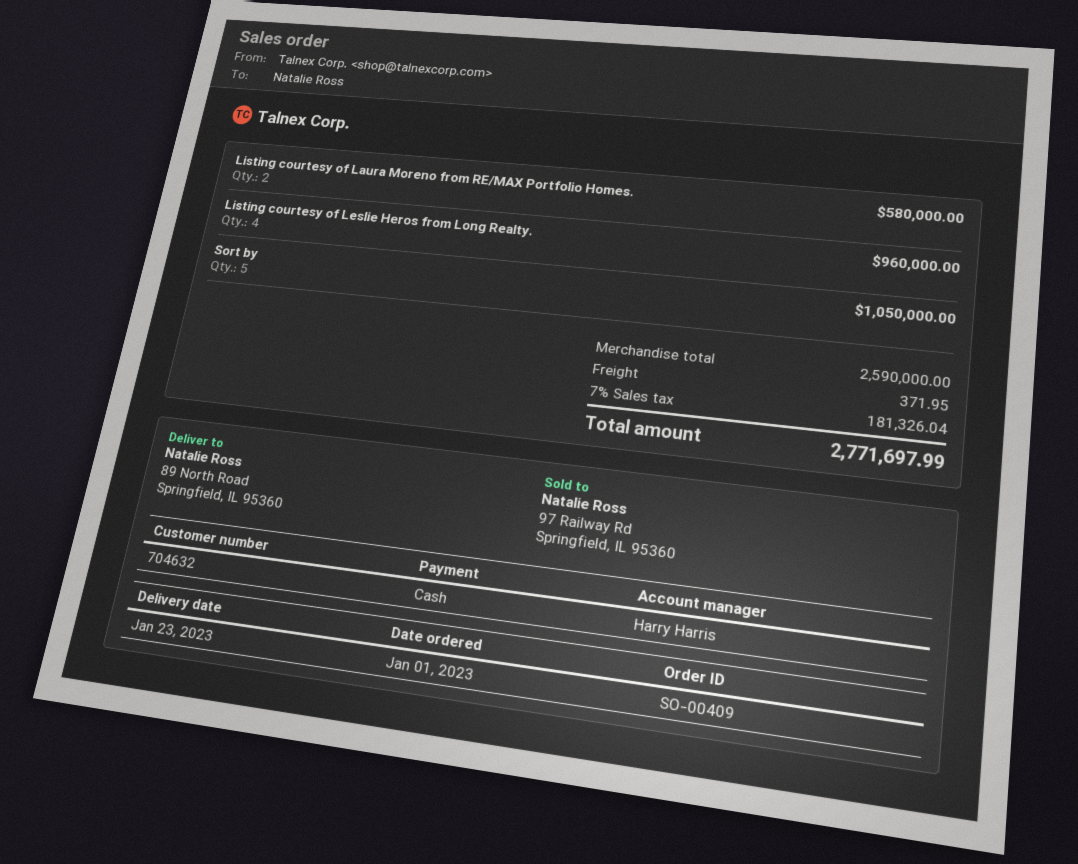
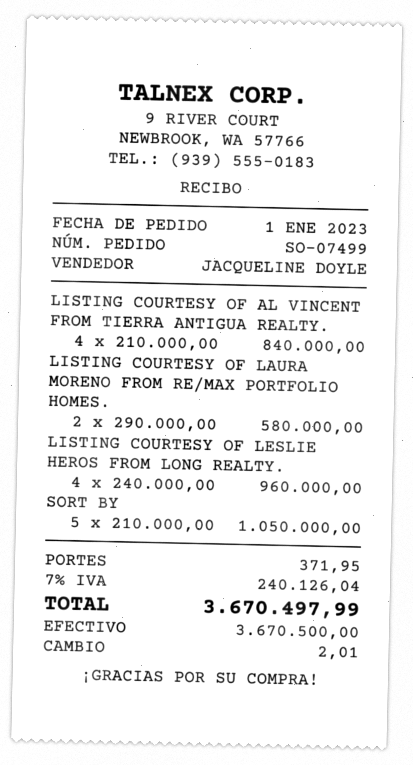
order number: SO-00409 -> SO-07499
sales rep: Harry Harris -> JACQUELINE DOYLE
LISTING COURTESY OF AL VINCENT FROM TIERRA ANTIGUA REALTY.: none -> 4 for 840000.00
tax: 7% = 181326.04 -> 7% = 240126.04
total: 2771697.99 -> 3670497.99

